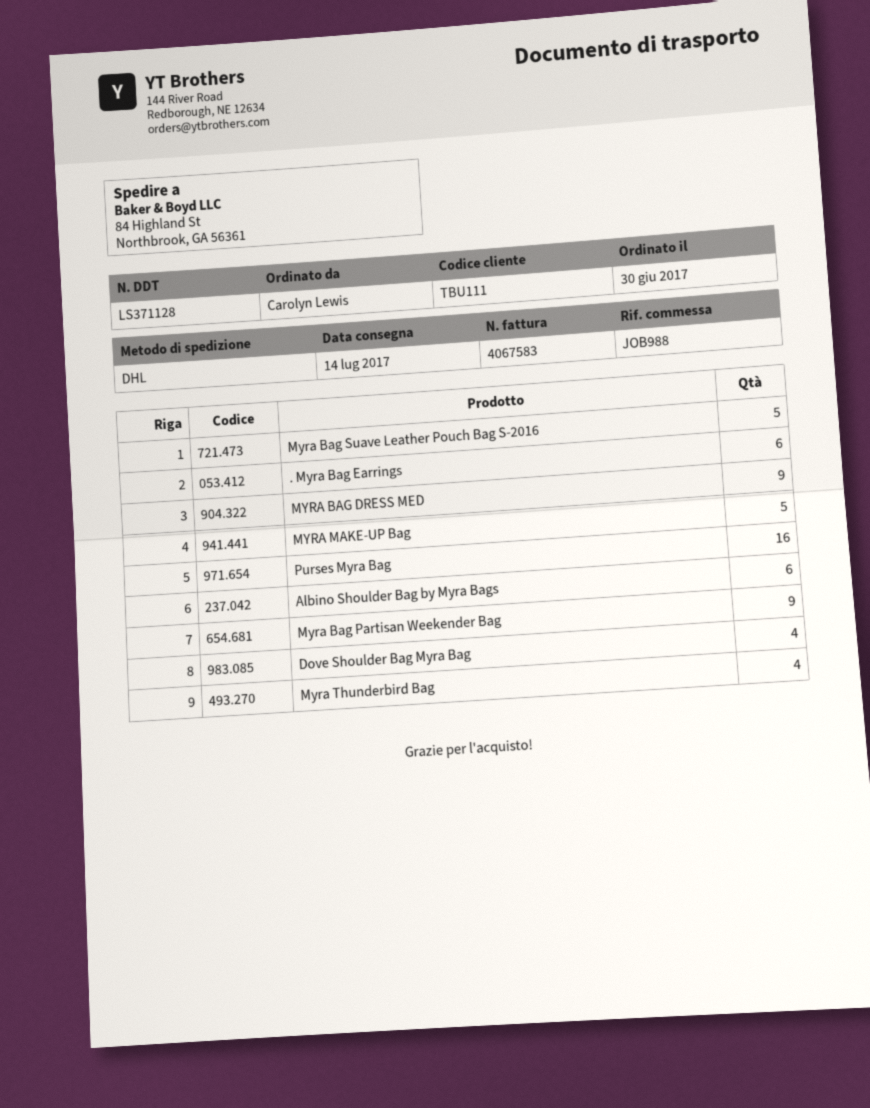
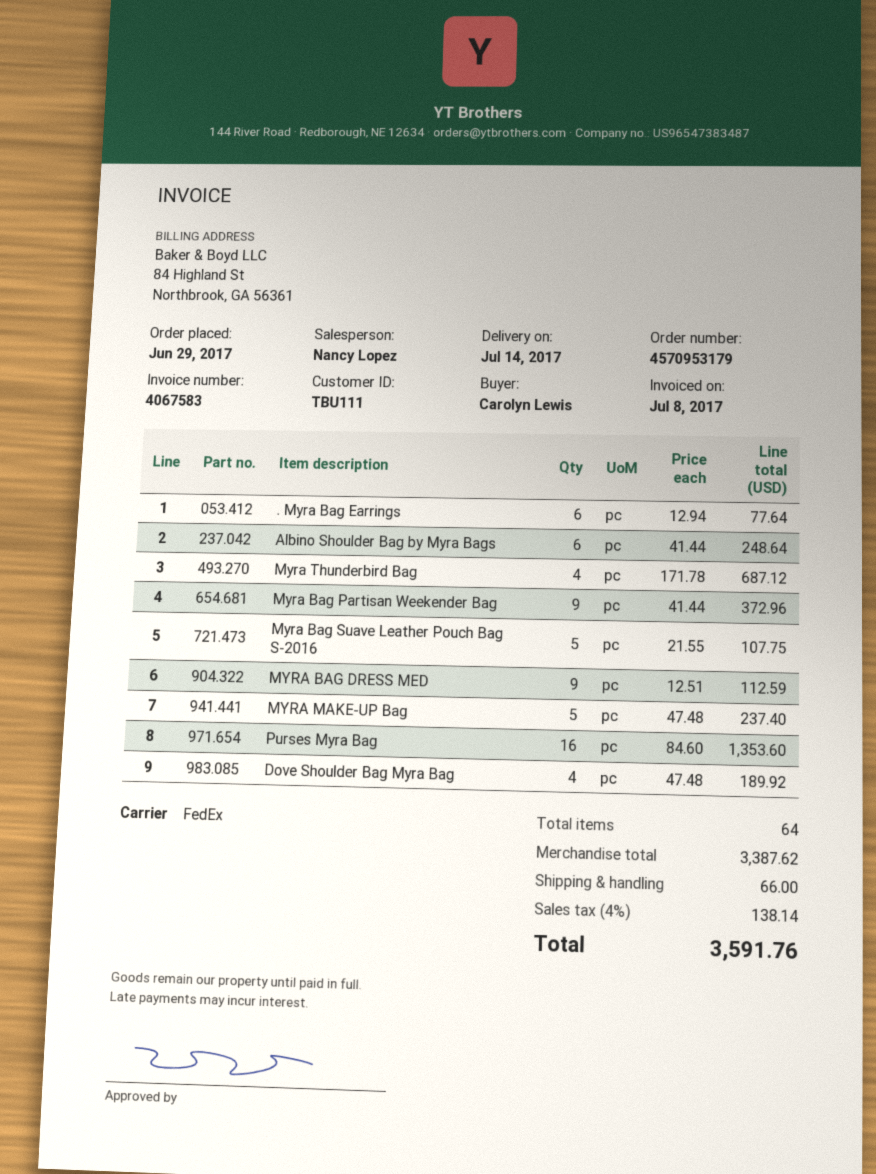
order date: 2017-06-30 -> 2017-06-29
shipping method: DHL -> FedEx

